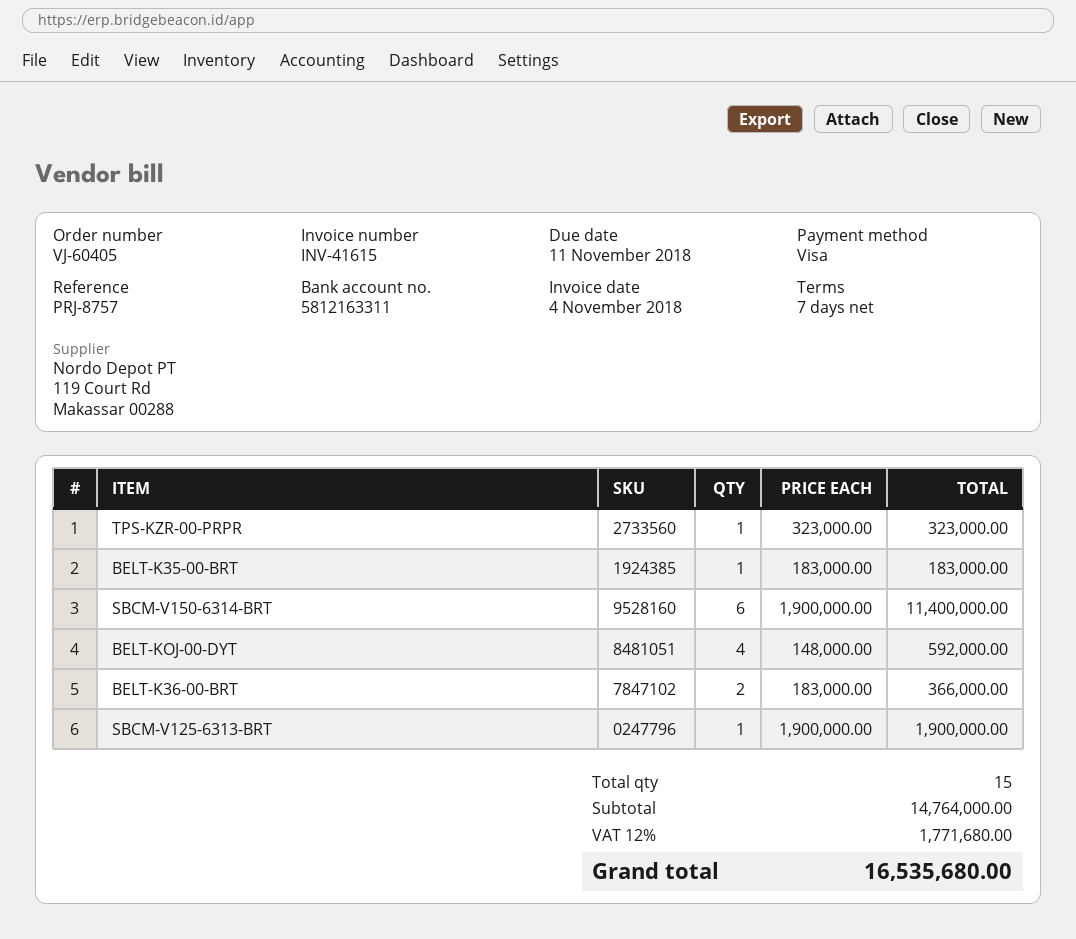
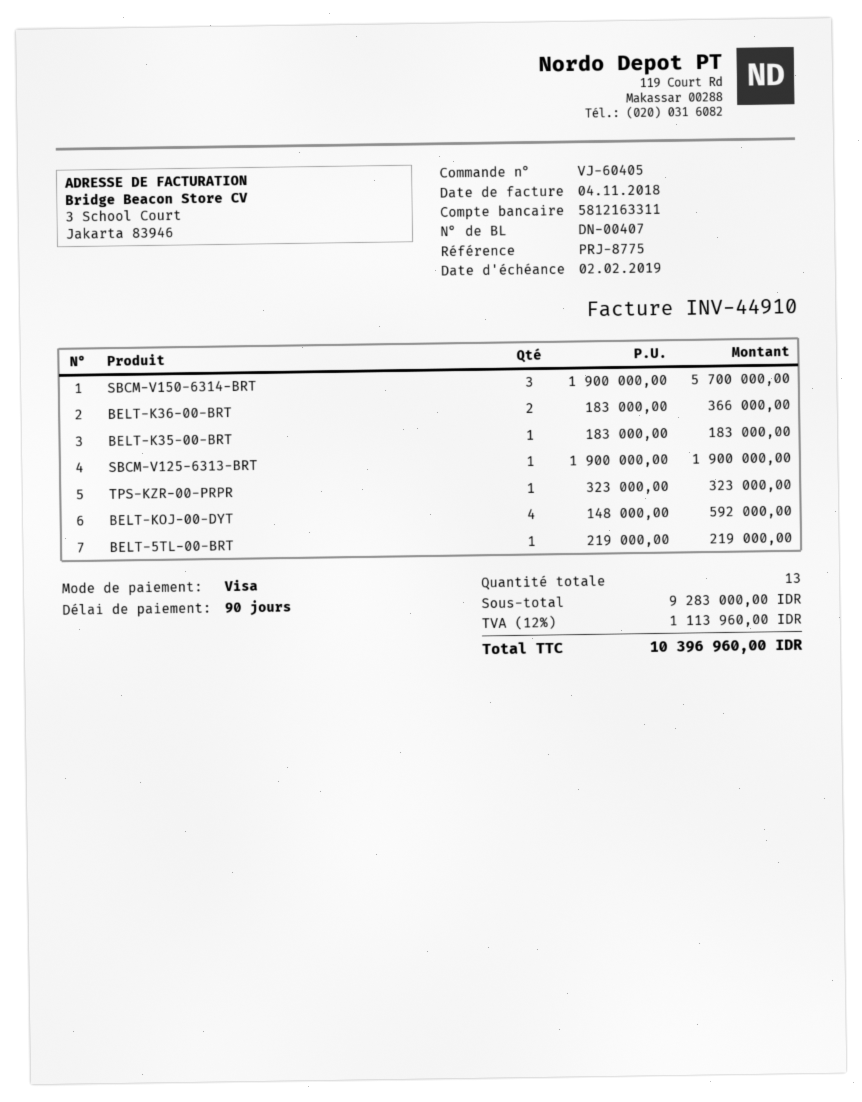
invoice number: INV-41615 -> INV-44910
payment terms: 7 days -> 90 days
due date: 2018-11-11 -> 2019-02-02
reference: PRJ-8757 -> PRJ-8775
SBCM-V150-6314-BRT: 6 x 1900000.00 = 11400000.00 -> 3 x 1900000.00 = 5700000.00
BELT-5TL-00-BRT: none -> 1 x 219000.00 = 219000.00
total quantity: 15 -> 13
subtotal: 14764000.00 -> 9283000.00
tax: 12% = 1771680.00 -> 12% = 1113960.00
total: 16535680.00 -> 10396960.00

